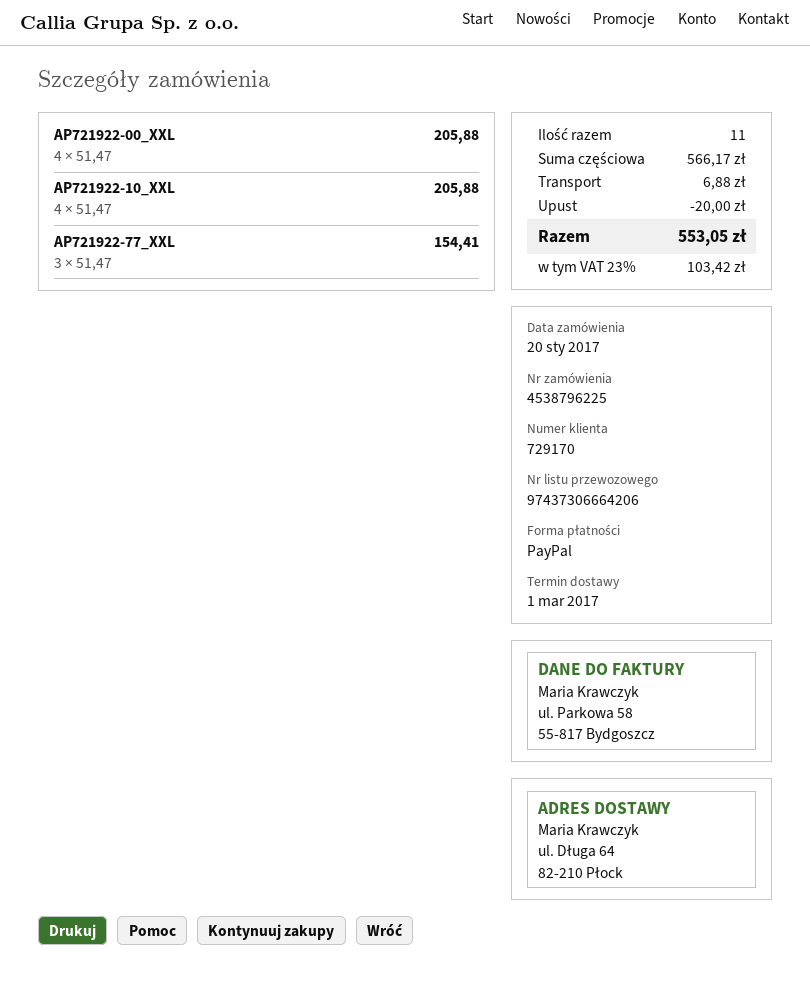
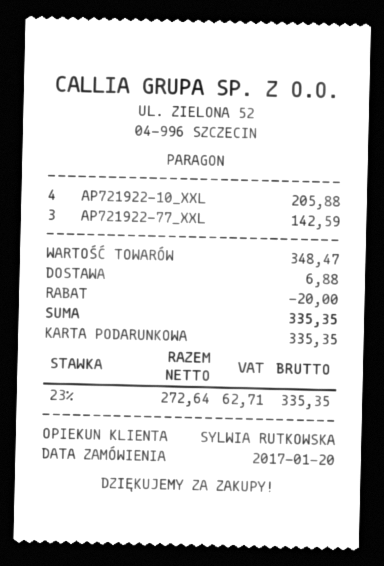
payment method: PayPal -> gift card
AP721922-00_XXL: 4 for 205.88 -> none
AP721922-77_XXL: 3 for 154.41 -> 3 for 142.59
subtotal: 566.17 -> 348.47
tax: 23% = 103.42 -> 23% = 62.71
total: 553.05 -> 335.35

